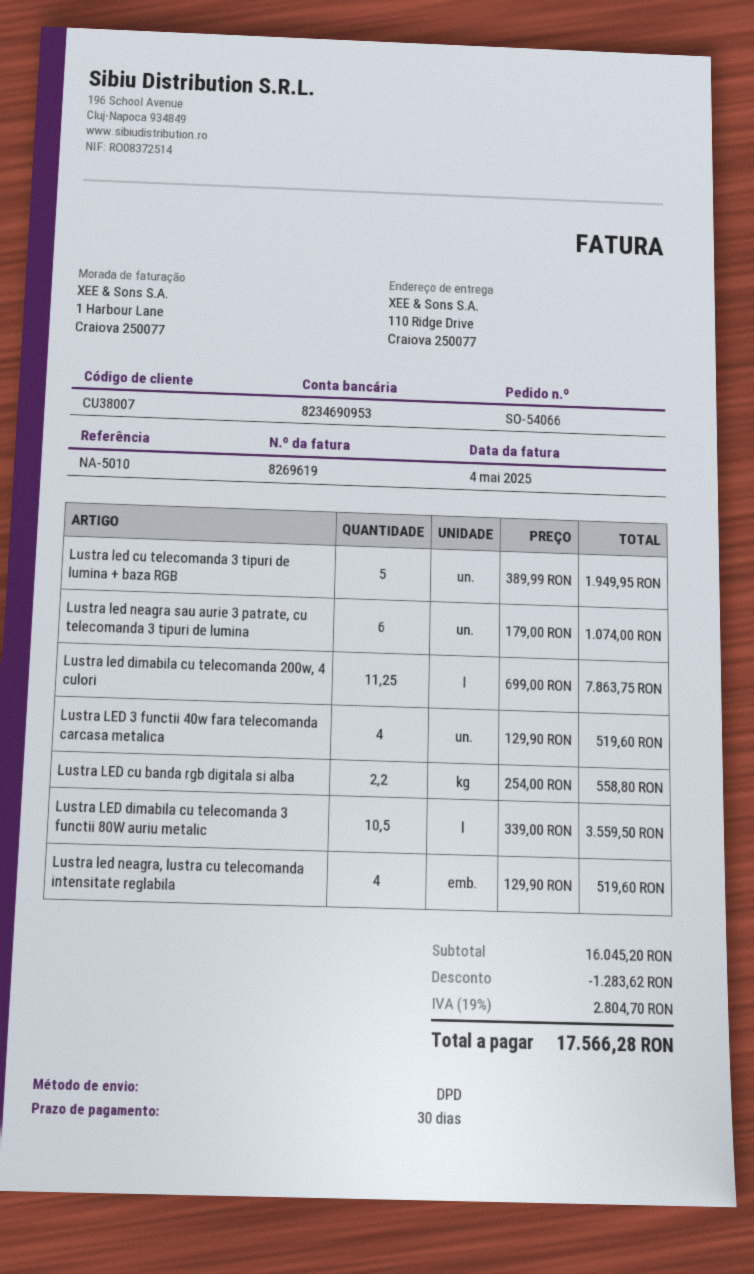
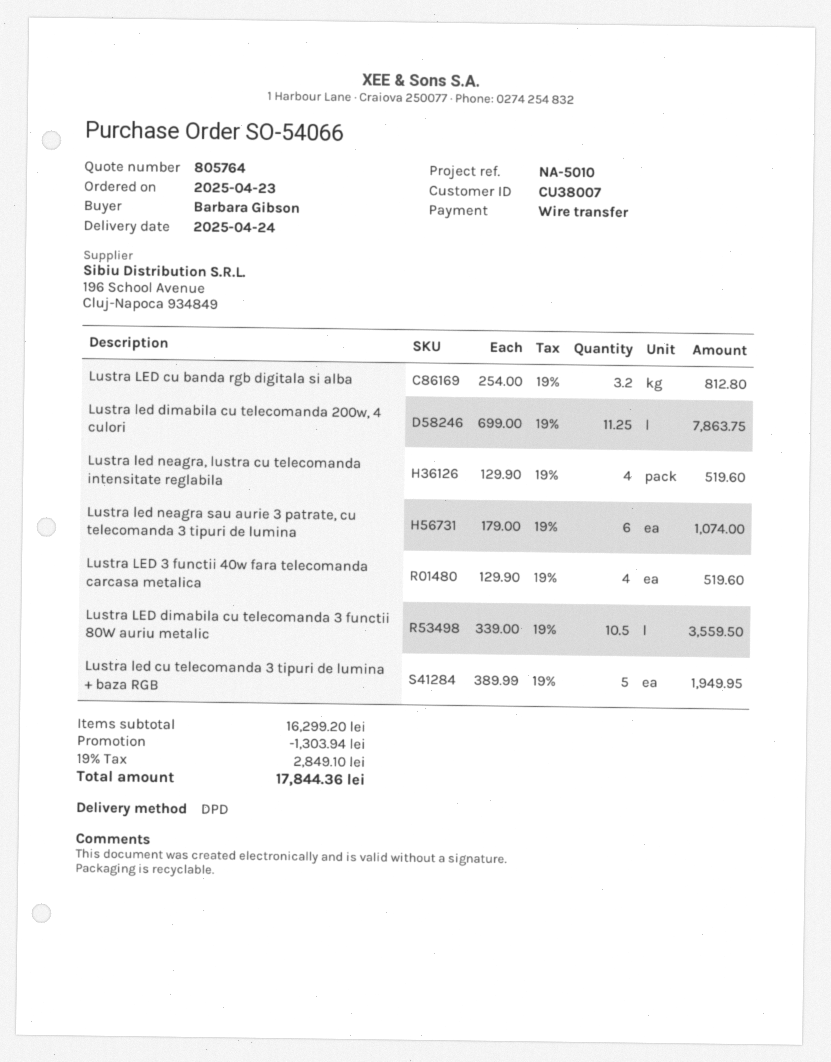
Lustra LED cu banda rgb digitala si alba: 2.2 x 254.00 = 558.80 -> 3.2 x 254.00 = 812.80
subtotal: 16045.20 -> 16299.20
discount: 1283.62 -> 1303.94
tax: 19% = 2804.70 -> 19% = 2849.10
total: 17566.28 -> 17844.36

